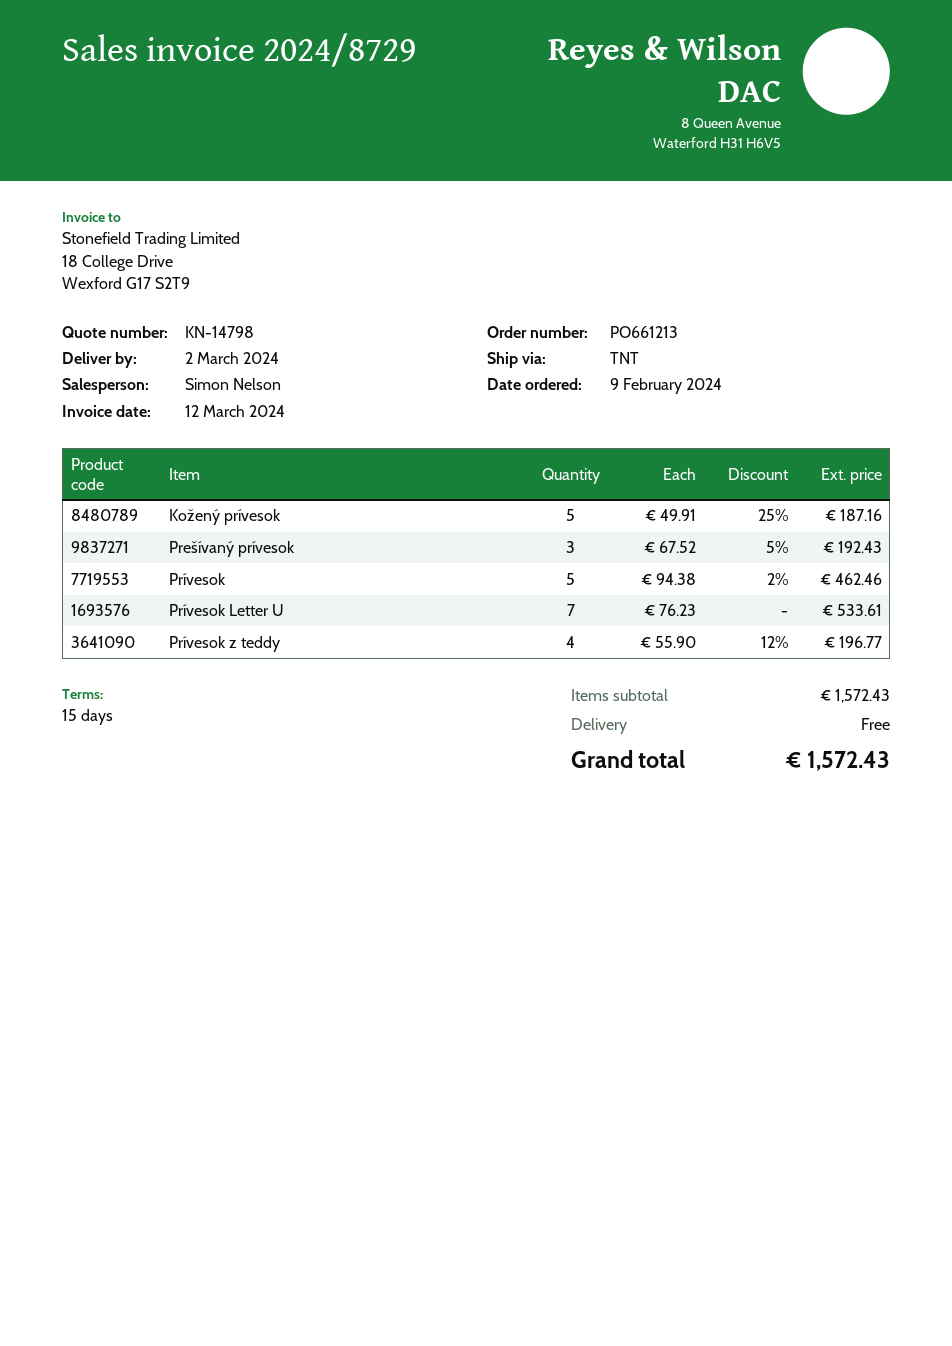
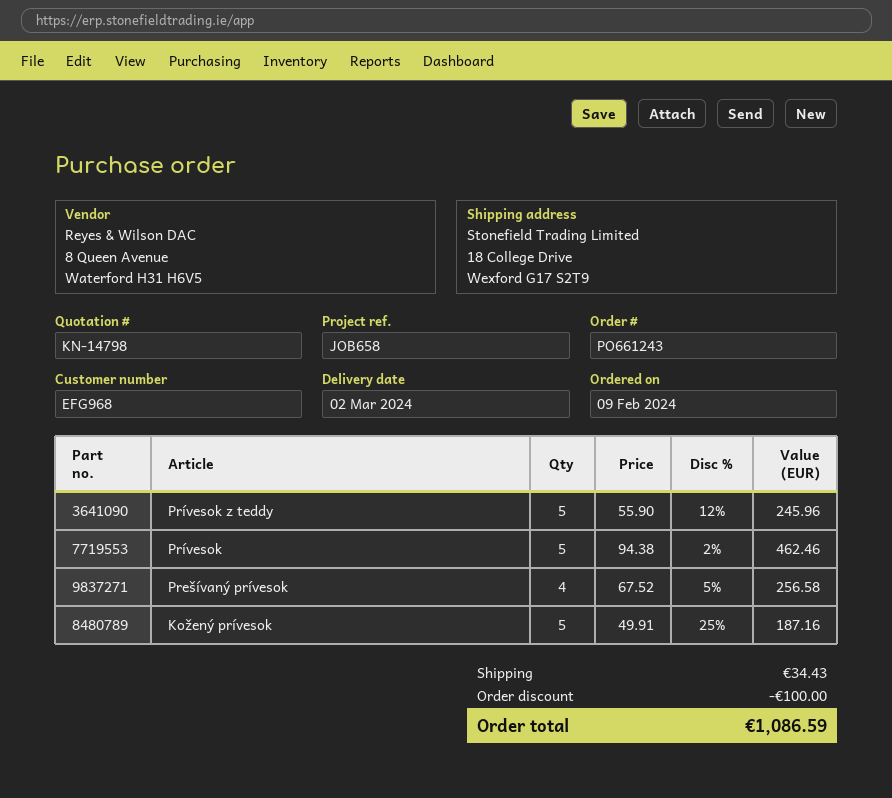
order number: PO661213 -> PO661243
Prešívaný prívesok: 3 x 67.52 - 5% = 192.43 -> 4 x 67.52 - 5% = 256.58
Prívesok Letter U: 7 x 76.23 = 533.61 -> none
Prívesok z teddy: 4 x 55.90 - 12% = 196.77 -> 5 x 55.90 - 12% = 245.96
discount: none -> 100.00
shipping: 0.00 -> 34.43
total: 1572.43 -> 1086.59

